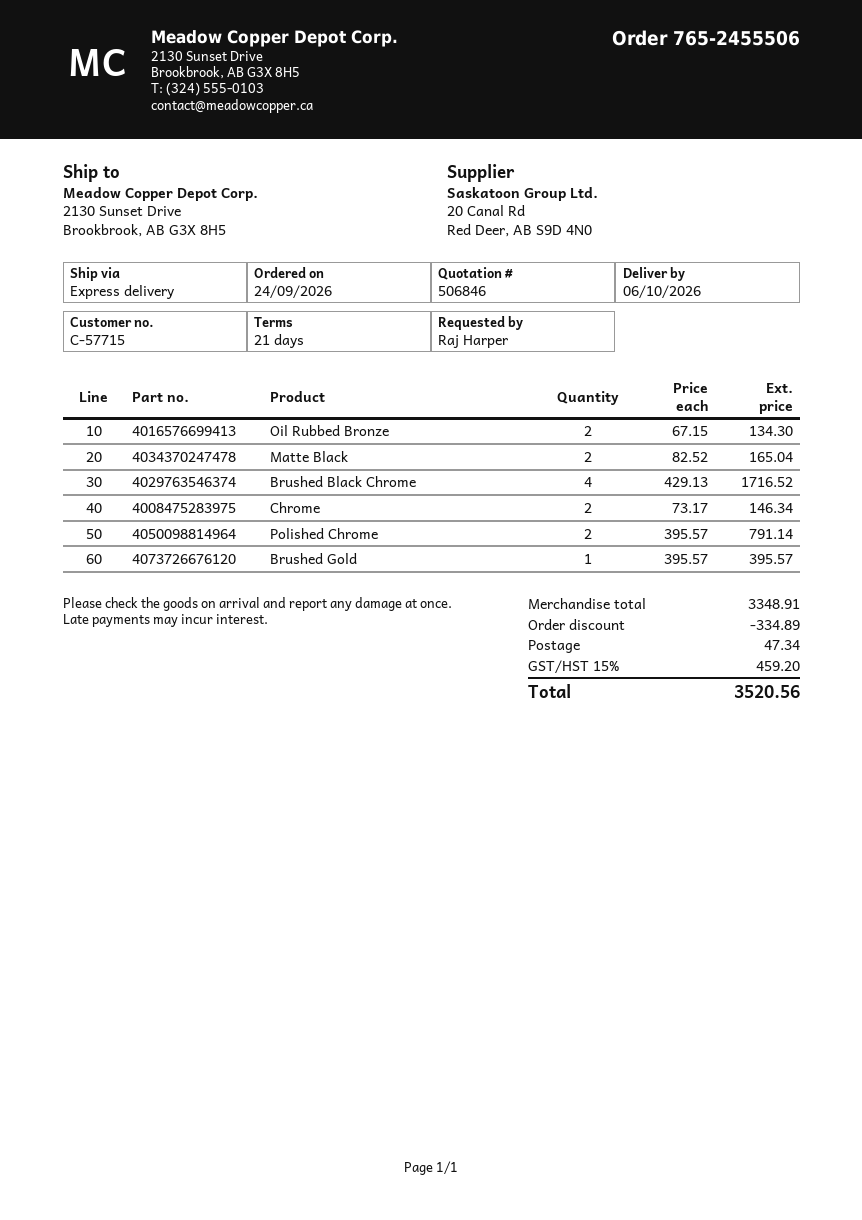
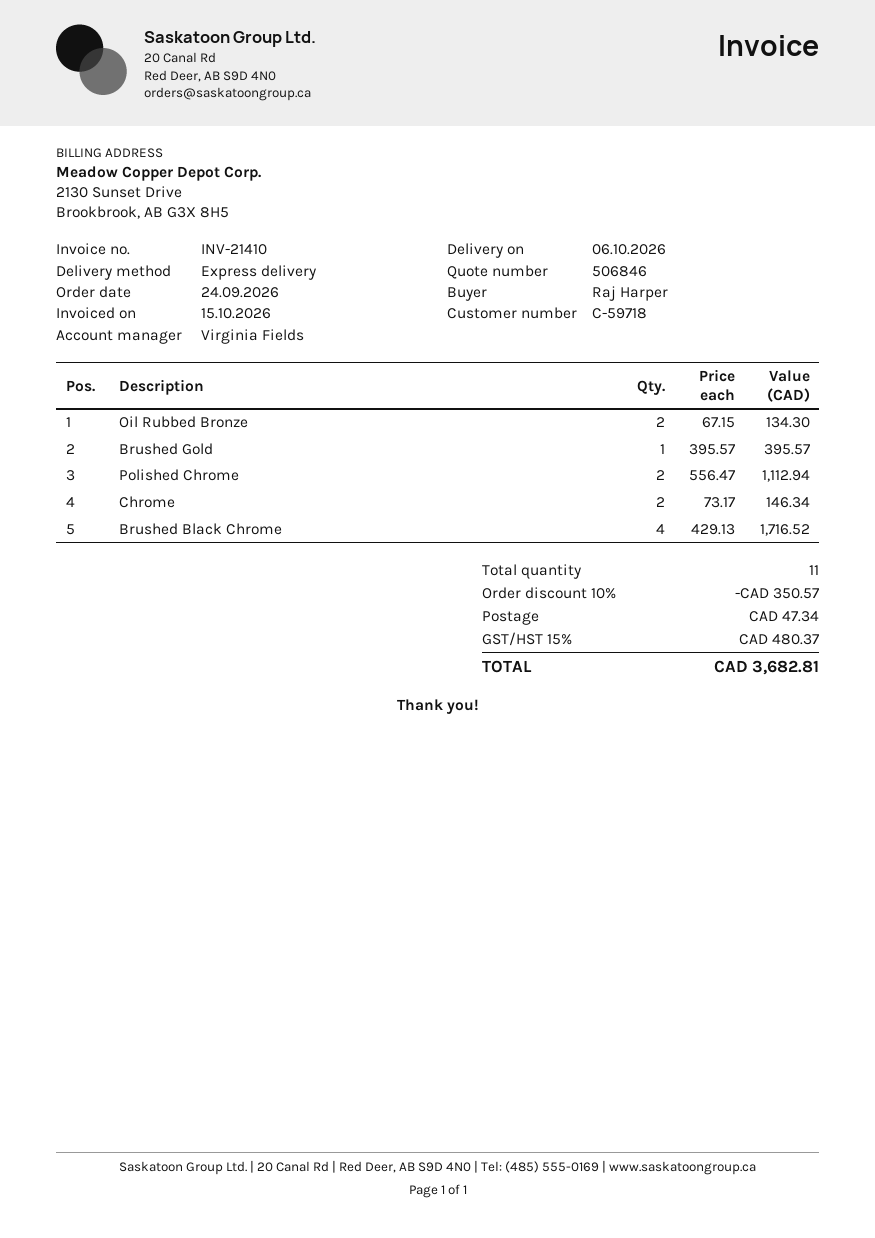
customer number: C-57715 -> C-59718
Matte Black: 2 x 82.52 = 165.04 -> none
Polished Chrome: 2 x 395.57 = 791.14 -> 2 x 556.47 = 1112.94
discount: 334.89 -> 350.57
tax: 15% = 459.20 -> 15% = 480.37
total: 3520.56 -> 3682.81

